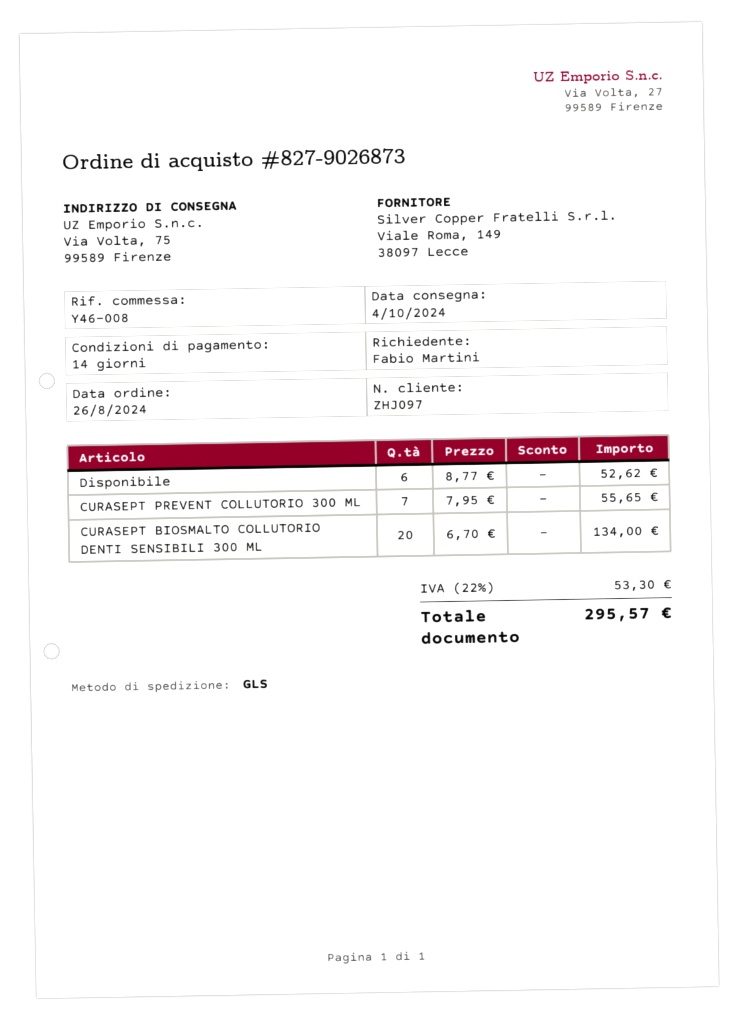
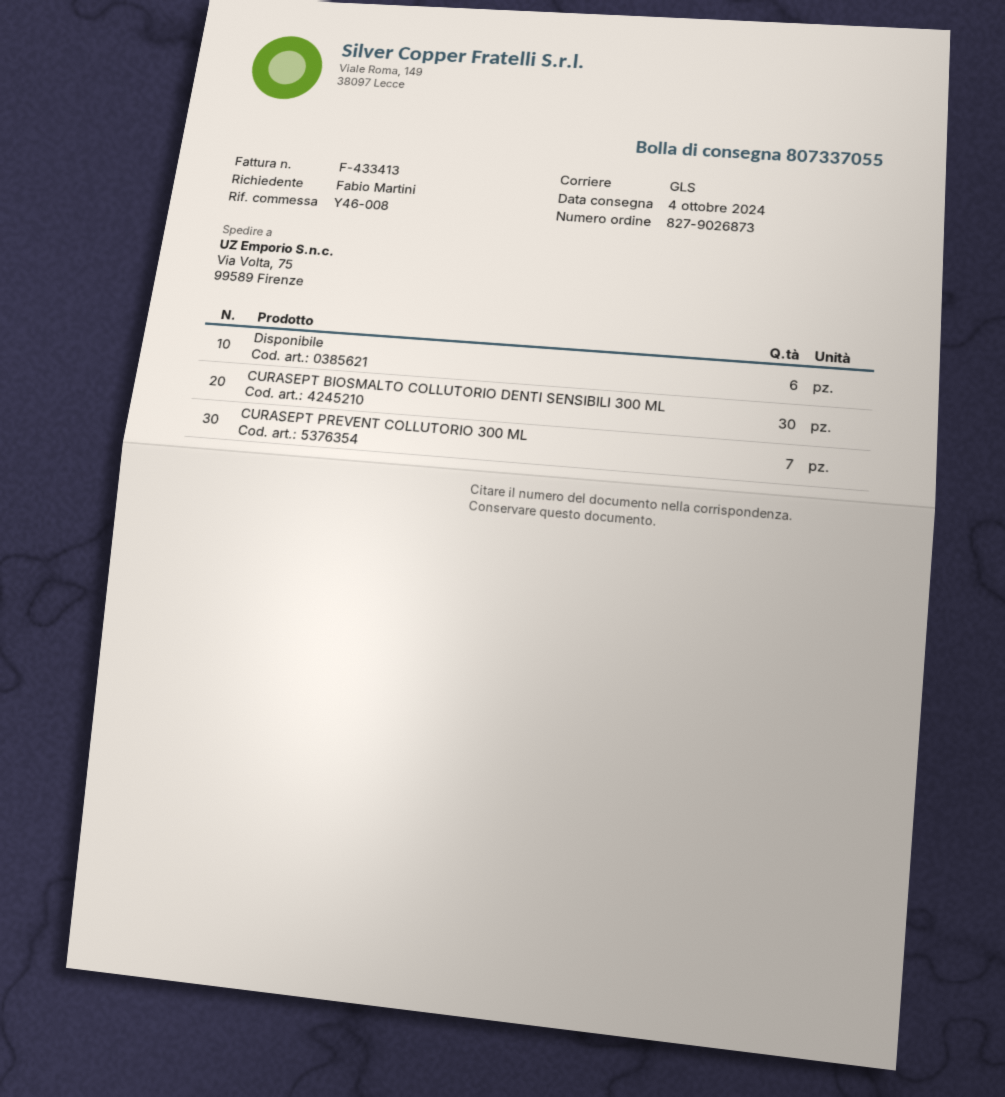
CURASEPT BIOSMALTO COLLUTORIO DENTI SENSIBILI 300 ML: 20 -> 30

